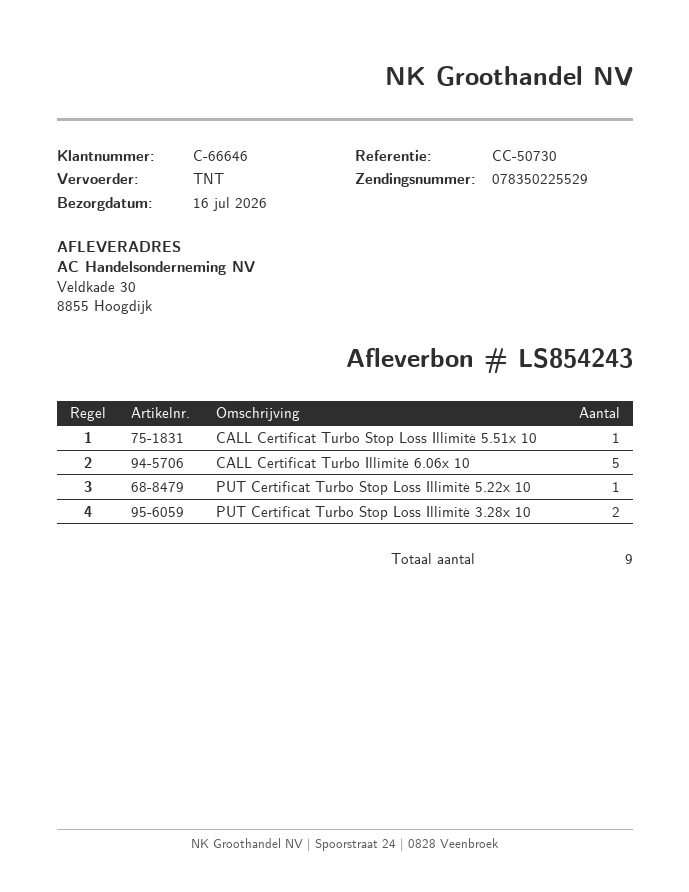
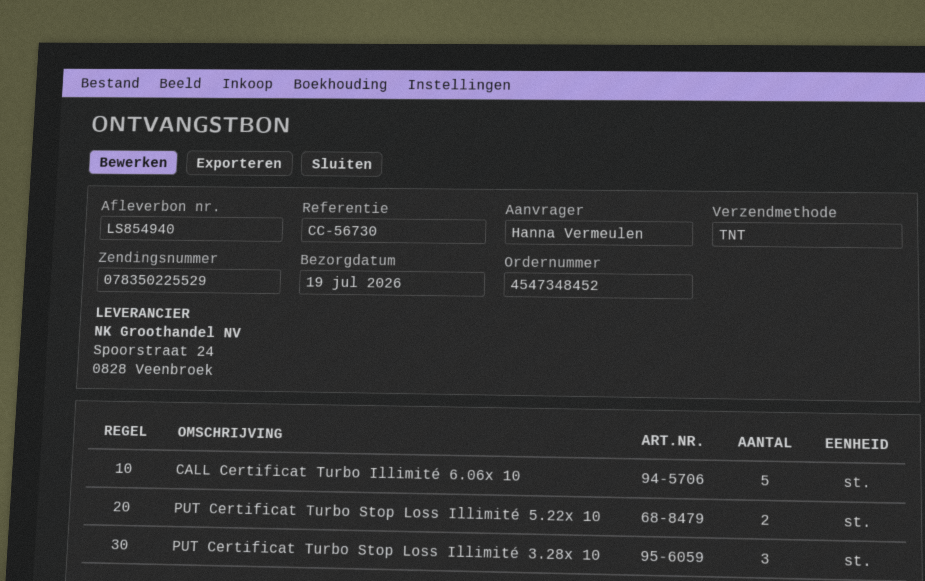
delivery note number: LS854243 -> LS854940
delivery date: 2026-07-16 -> 2026-07-19
reference: CC-50730 -> CC-56730
CALL Certificat Turbo Stop Loss Illimité 5.51x 10: 1 -> none
PUT Certificat Turbo Stop Loss Illimité 5.22x 10: 1 -> 2
PUT Certificat Turbo Stop Loss Illimité 3.28x 10: 2 -> 3

